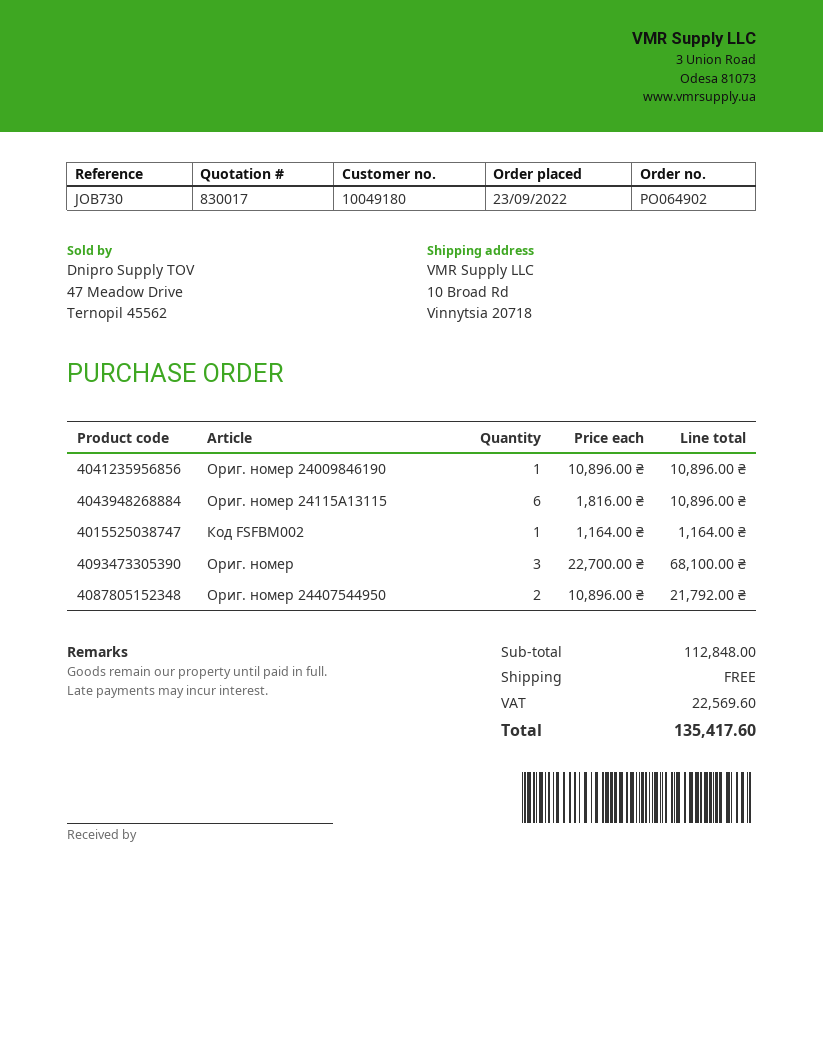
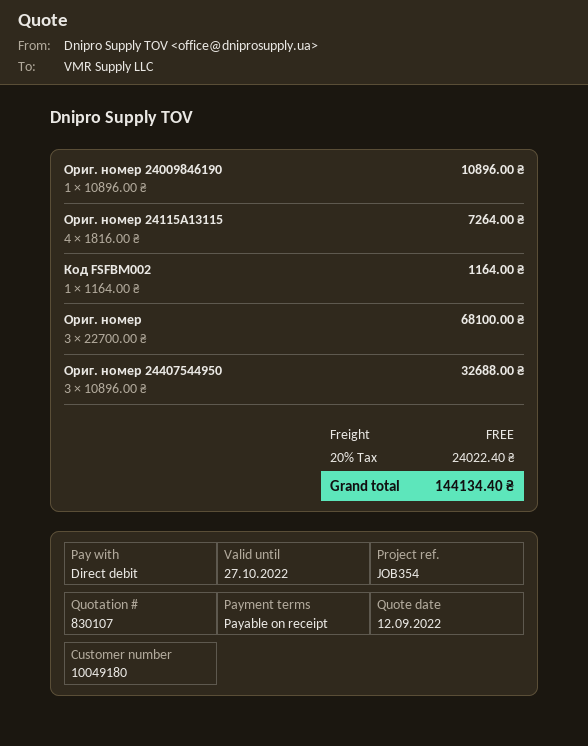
quote number: 830017 -> 830107
reference: JOB730 -> JOB354
Ориг. номер 24115A13115: 6 x 1816.00 = 10896.00 -> 4 x 1816.00 = 7264.00
Ориг. номер 24407544950: 2 x 10896.00 = 21792.00 -> 3 x 10896.00 = 32688.00
tax: 22569.60 -> 24022.40
total: 135417.60 -> 144134.40

